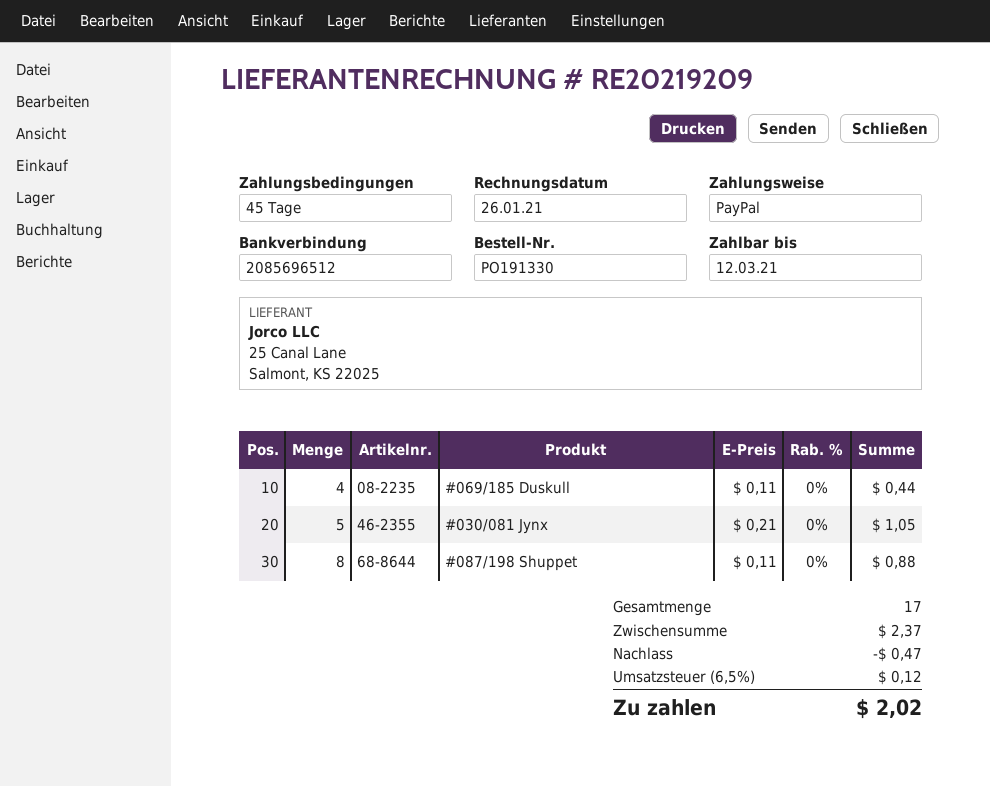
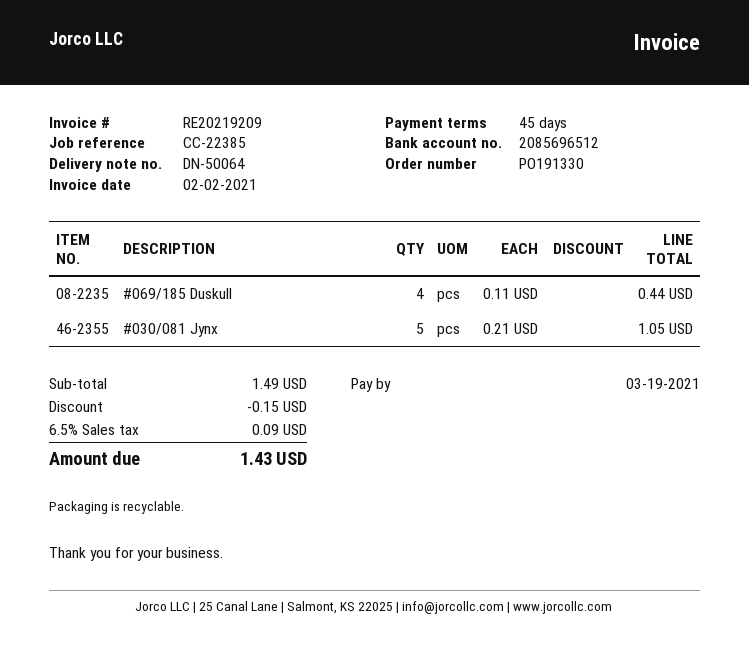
invoice date: 2021-01-26 -> 2021-02-02
due date: 2021-03-12 -> 2021-03-19
#087/198 Shuppet: 8 x 0.11 = 0.88 -> none
subtotal: 2.37 -> 1.49
discount: 0.47 -> 0.15
tax: 6.5% = 0.12 -> 6.5% = 0.09
total: 2.02 -> 1.43

